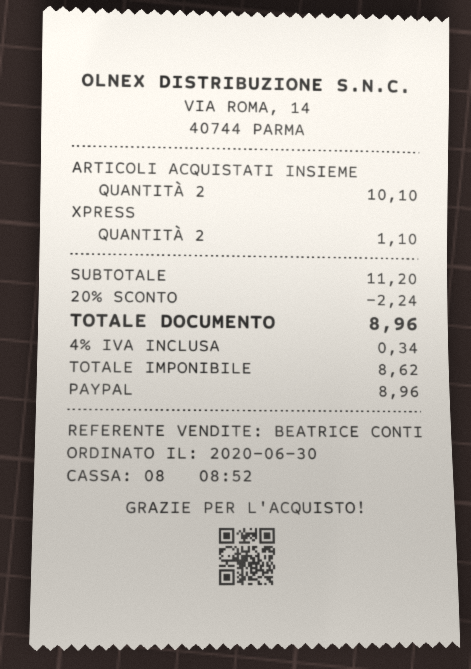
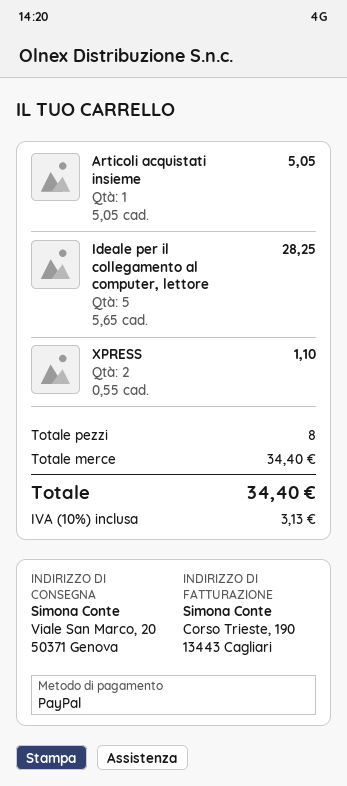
ARTICOLI ACQUISTATI INSIEME: 2 for 10.10 -> 1 for 5.05
Ideale per il collegamento al computer, lettore: none -> 5 for 28.25
subtotal: 11.20 -> 34.40
discount: 20% = 2.24 -> none
tax: 4% = 0.34 -> 10% = 3.13
total: 8.96 -> 34.40

